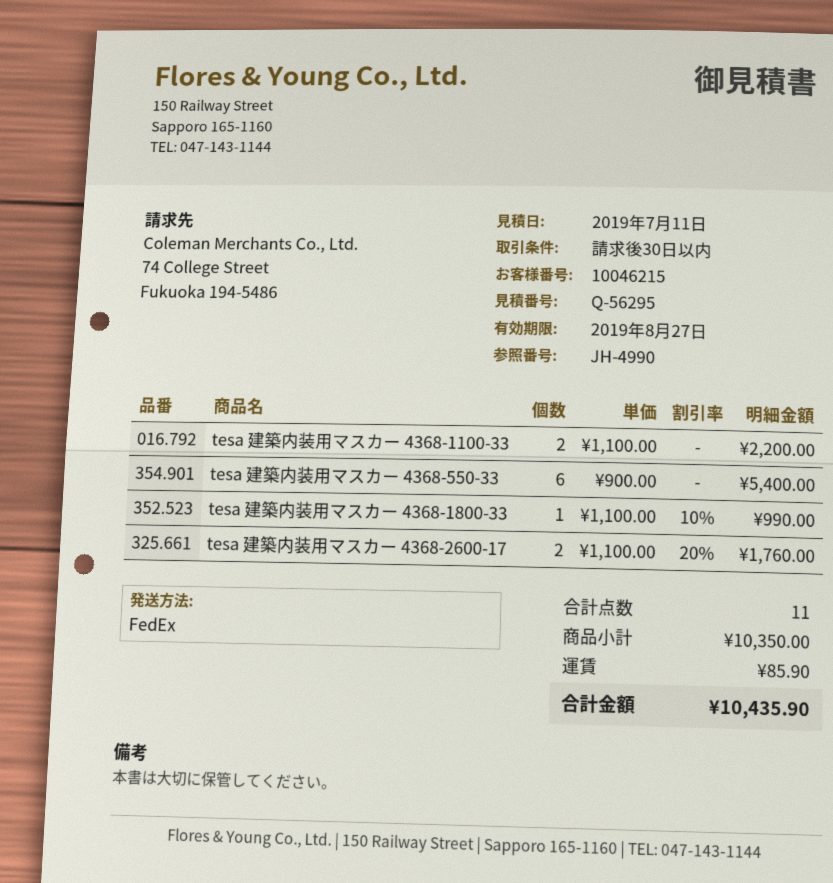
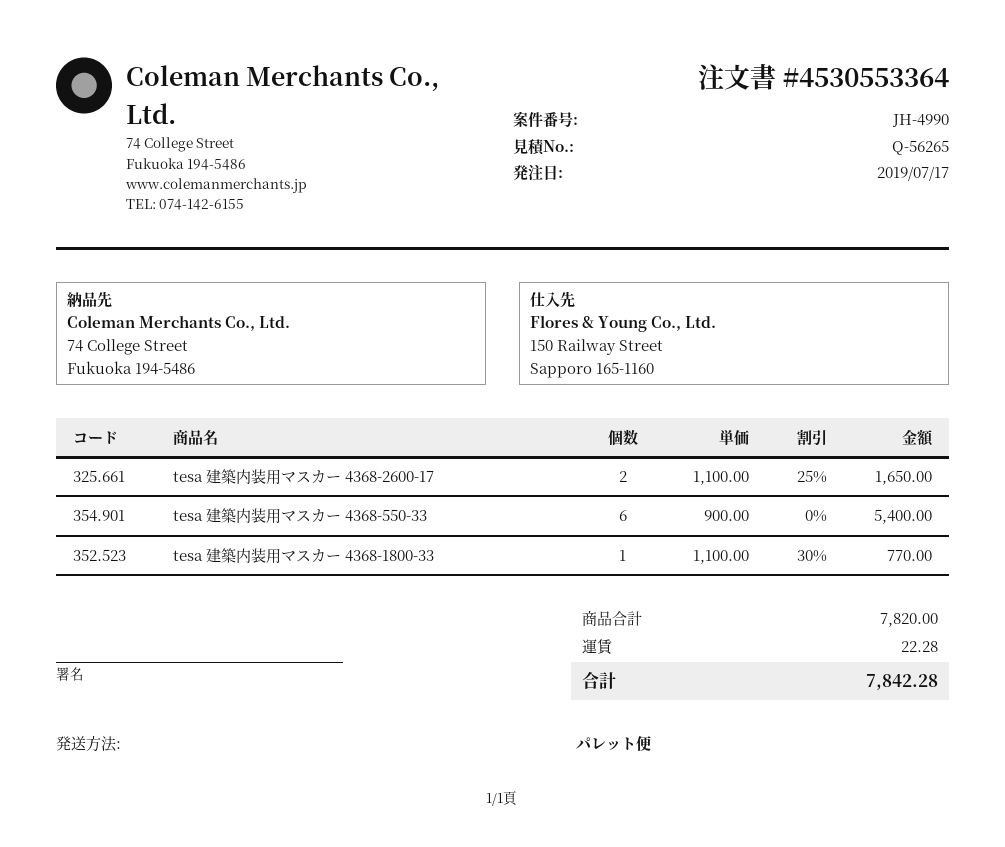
quote number: Q-56295 -> Q-56265
shipping method: FedEx -> pallet freight
tesa 建築内装用マスカー 4368-1100-33: 2 x 1100.00 = 2200.00 -> none
tesa 建築内装用マスカー 4368-1800-33: 1 x 1100.00 - 10% = 990.00 -> 1 x 1100.00 - 30% = 770.00
tesa 建築内装用マスカー 4368-2600-17: 2 x 1100.00 - 20% = 1760.00 -> 2 x 1100.00 - 25% = 1650.00
subtotal: 10350.00 -> 7820.00
shipping: 85.90 -> 22.28
total: 10435.90 -> 7842.28

